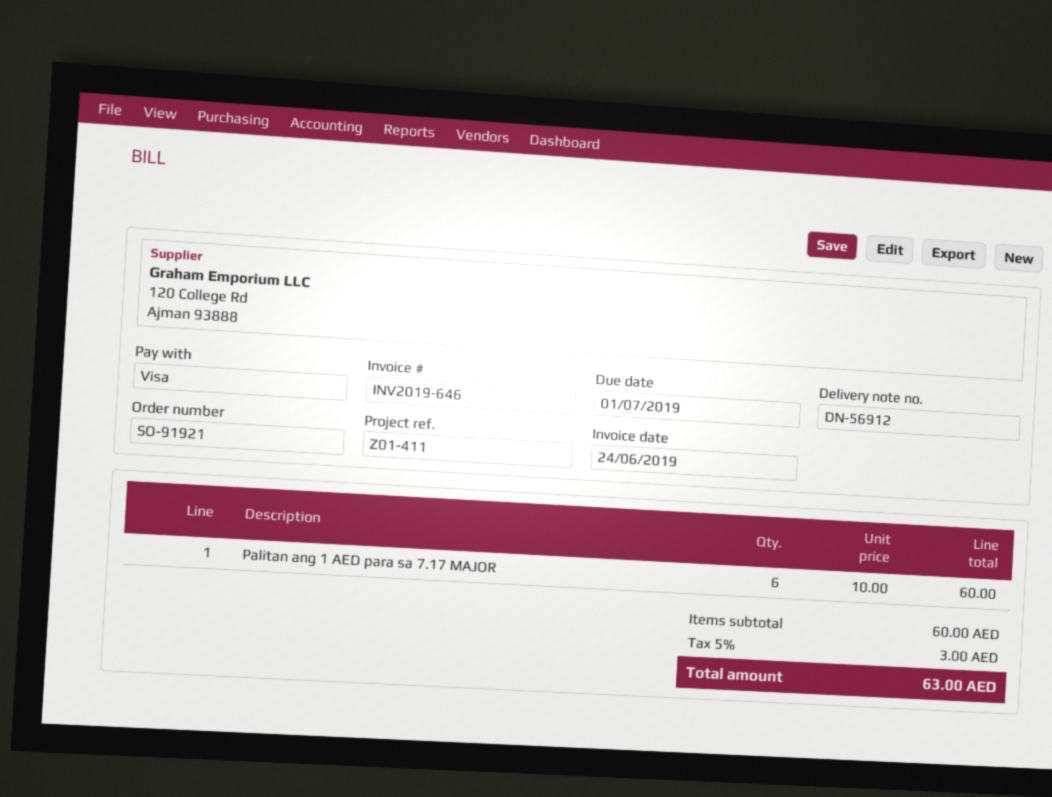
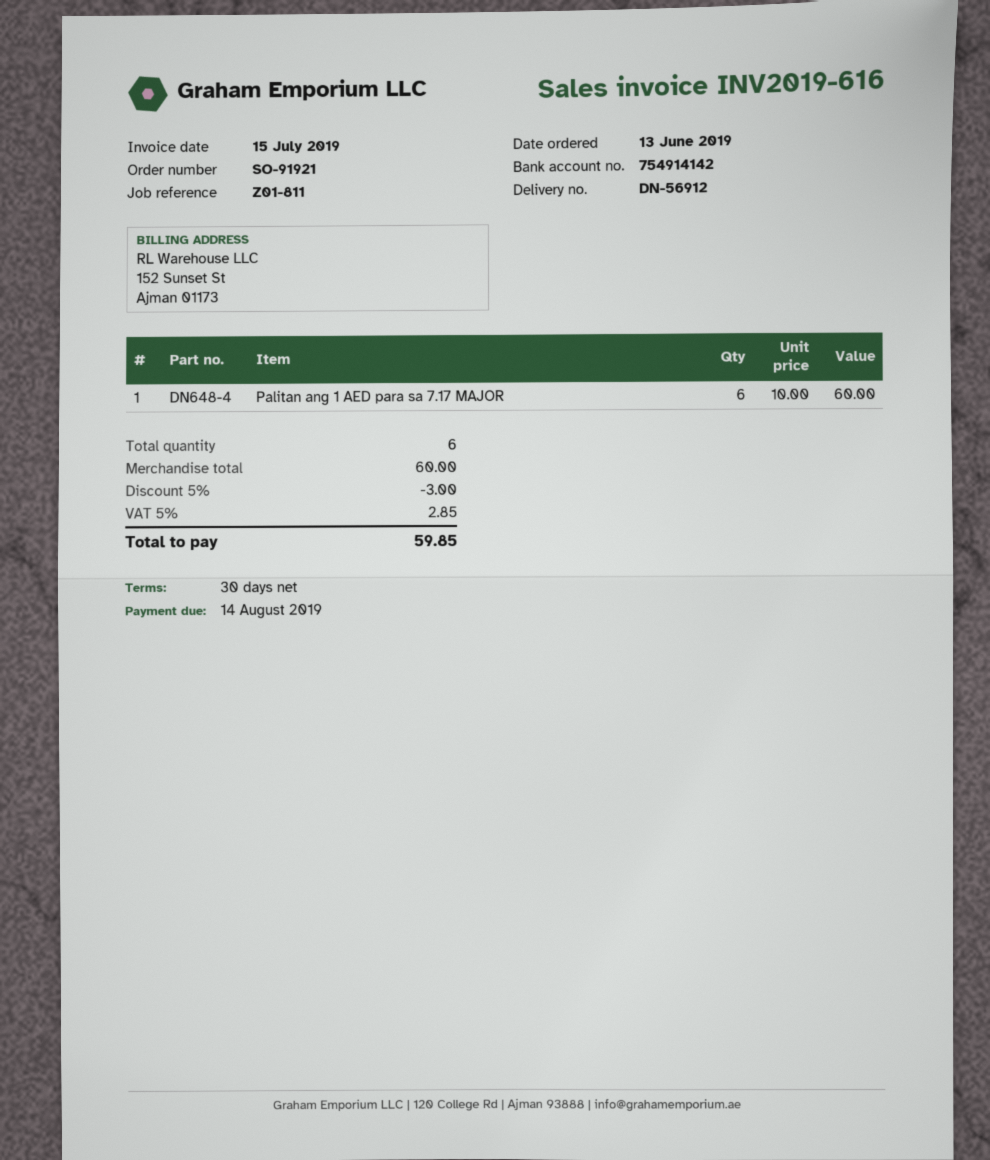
invoice number: INV2019-646 -> INV2019-616
invoice date: 2019-06-24 -> 2019-07-15
due date: 2019-07-01 -> 2019-08-14
reference: Z01-411 -> Z01-811
discount: none -> 5% = 3.00
tax: 5% = 3.00 -> 5% = 2.85
total: 63.00 -> 59.85

